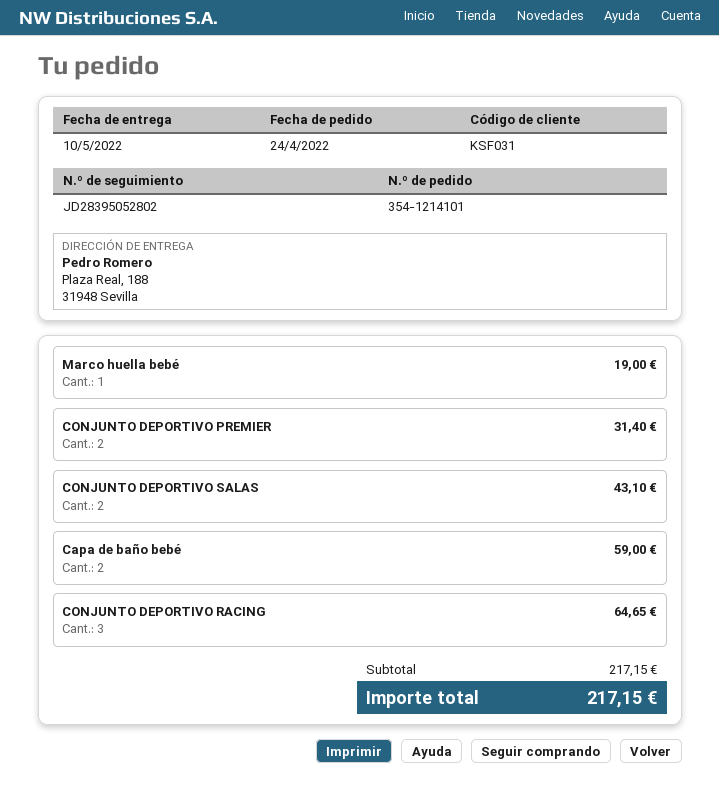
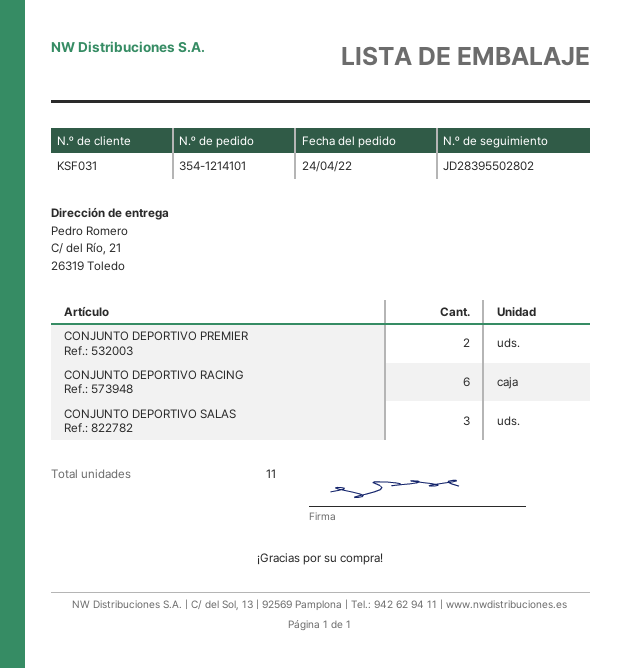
tracking number: JD28395052802 -> JD28395502802
ship to: Plaza Real, 188, 31948 Sevilla -> C/ del Río, 21, 26319 Toledo
Marco huella bebé: 1 -> none
CONJUNTO DEPORTIVO SALAS: 2 -> 3
Capa de baño bebé: 2 -> none
CONJUNTO DEPORTIVO RACING: 3 -> 6

